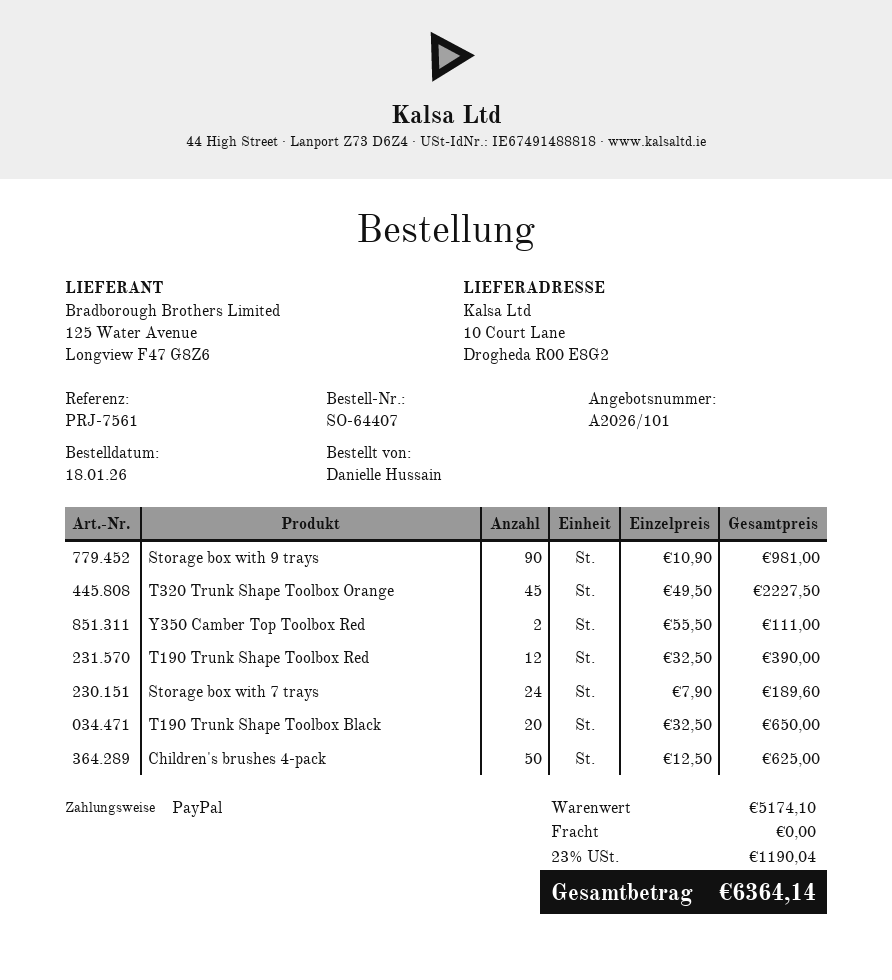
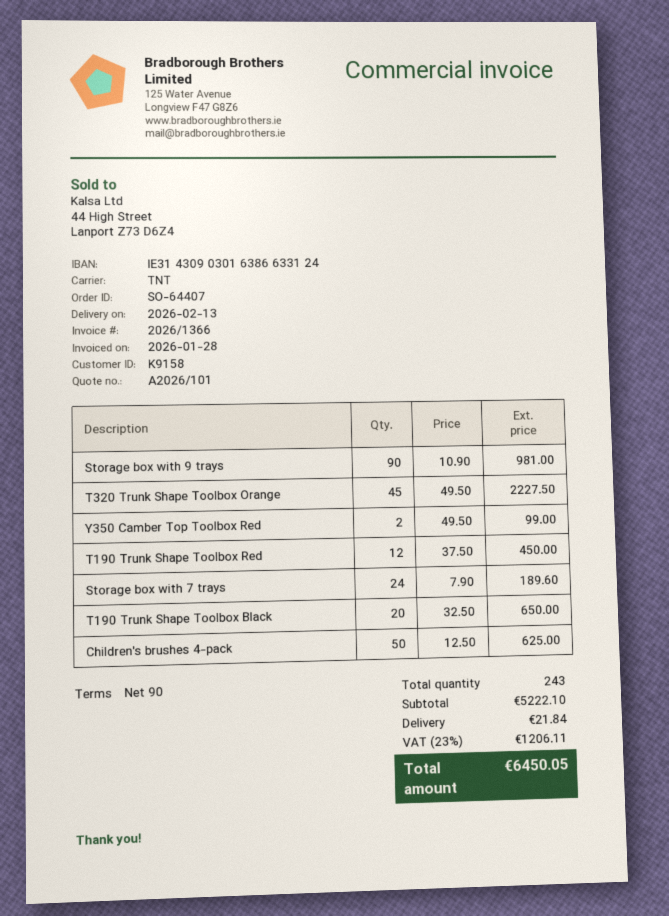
Y350 Camber Top Toolbox Red: 2 x 55.50 = 111.00 -> 2 x 49.50 = 99.00
T190 Trunk Shape Toolbox Red: 12 x 32.50 = 390.00 -> 12 x 37.50 = 450.00
subtotal: 5174.10 -> 5222.10
shipping: 0.00 -> 21.84
tax: 23% = 1190.04 -> 23% = 1206.11
total: 6364.14 -> 6450.05

